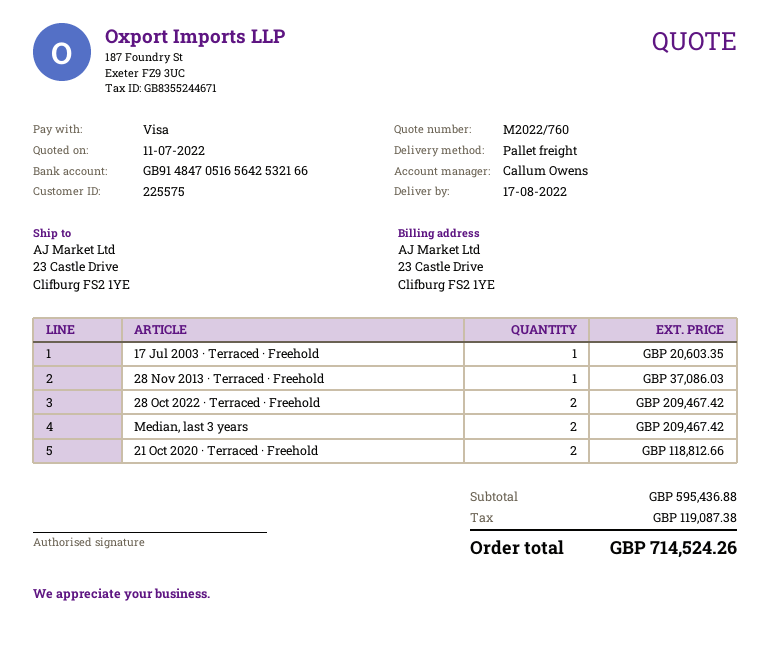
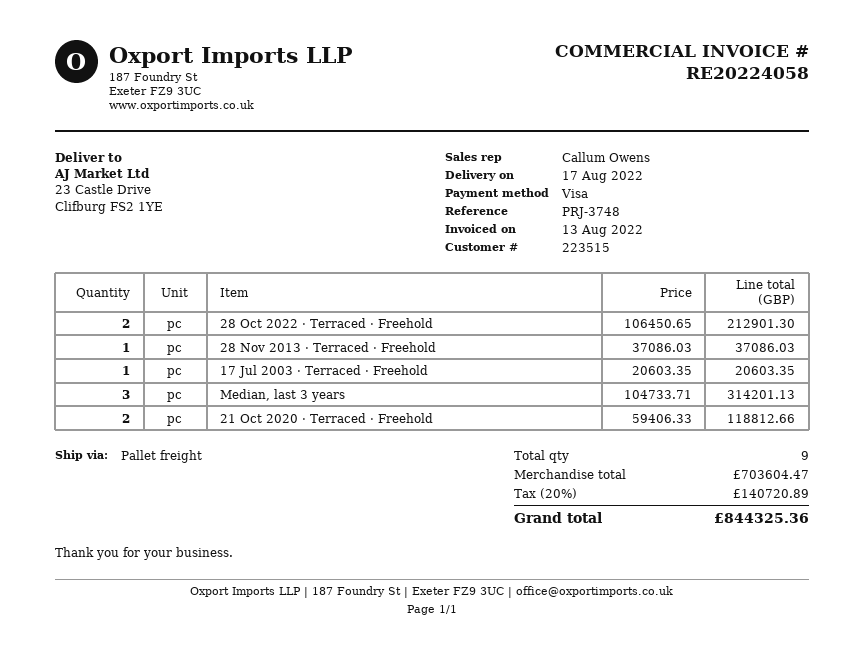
customer number: 225575 -> 223515
28 Oct 2022 · Terraced · Freehold: 2 for 209467.42 -> 2 for 212901.30
Median, last 3 years: 2 for 209467.42 -> 3 for 314201.13
subtotal: 595436.88 -> 703604.47
tax: 119087.38 -> 140720.89
total: 714524.26 -> 844325.36

